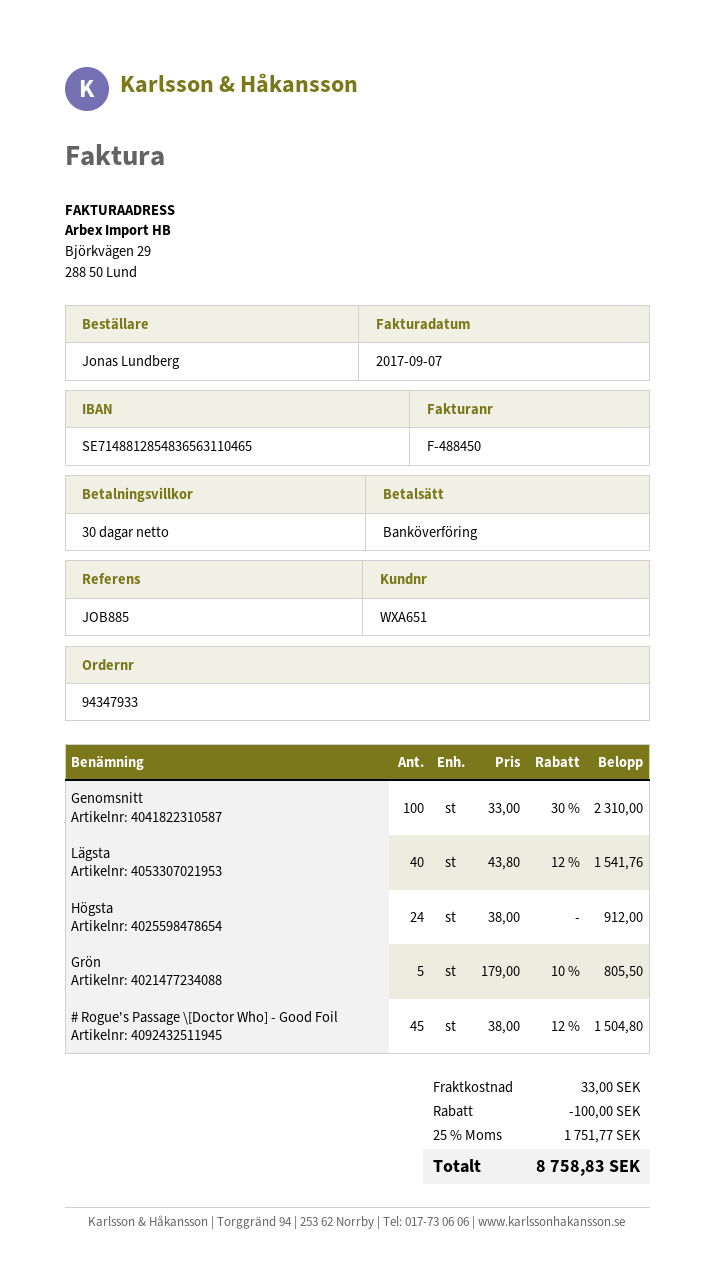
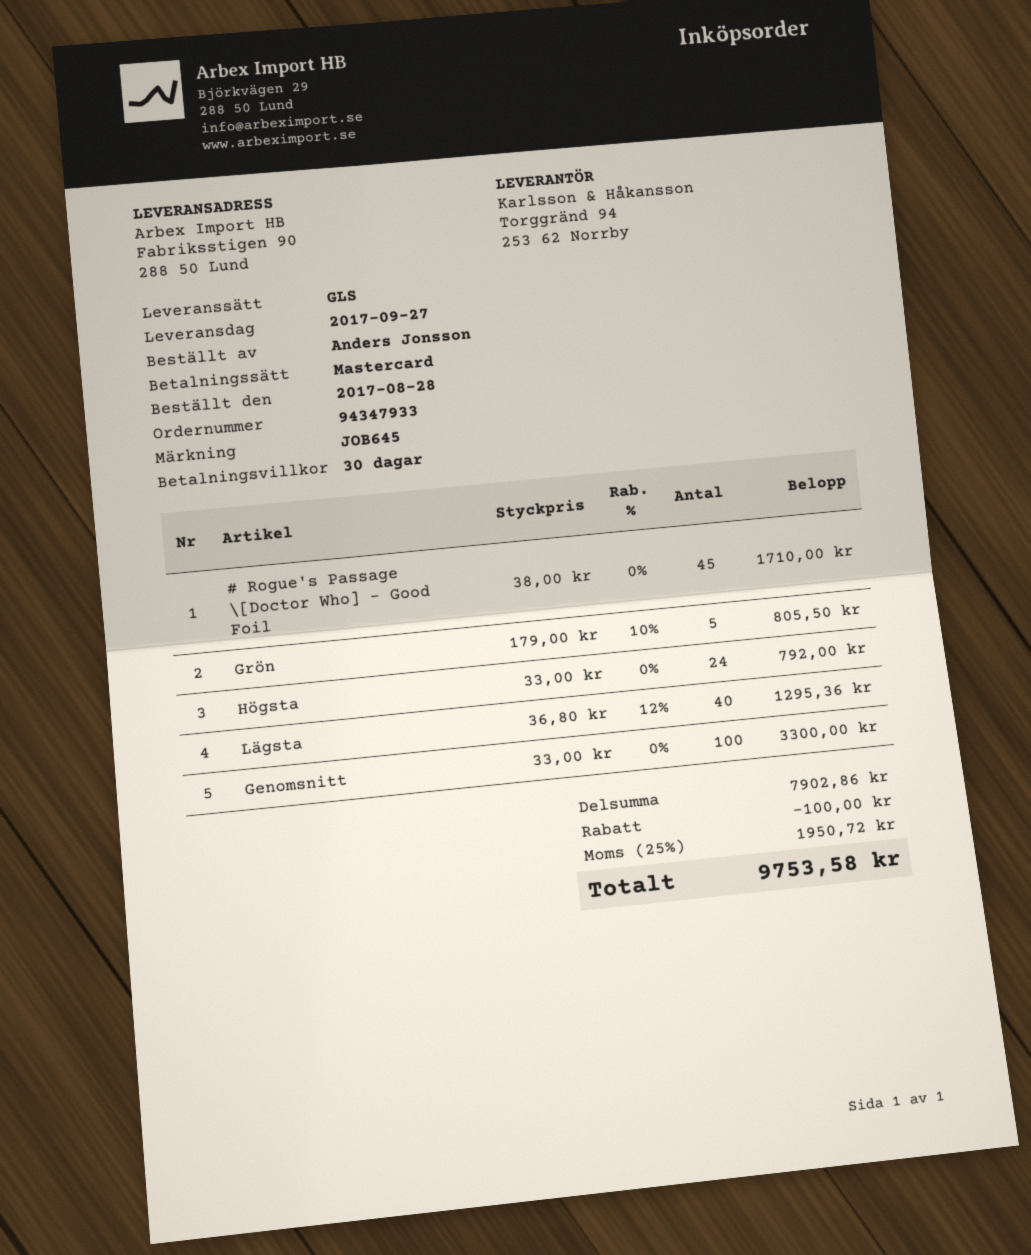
reference: JOB885 -> JOB645
ordered by: Jonas Lundberg -> Anders Jonsson
payment method: bank transfer -> Mastercard
Genomsnitt: 100 x 33.00 - 30% = 2310.00 -> 100 x 33.00 = 3300.00
Lägsta: 40 x 43.80 - 12% = 1541.76 -> 40 x 36.80 - 12% = 1295.36
Högsta: 24 x 38.00 = 912.00 -> 24 x 33.00 = 792.00
# Rogue's Passage \[Doctor Who] - Good Foil: 45 x 38.00 - 12% = 1504.80 -> 45 x 38.00 = 1710.00
shipping: 33.00 -> none
tax: 25% = 1751.77 -> 25% = 1950.72
total: 8758.83 -> 9753.58

